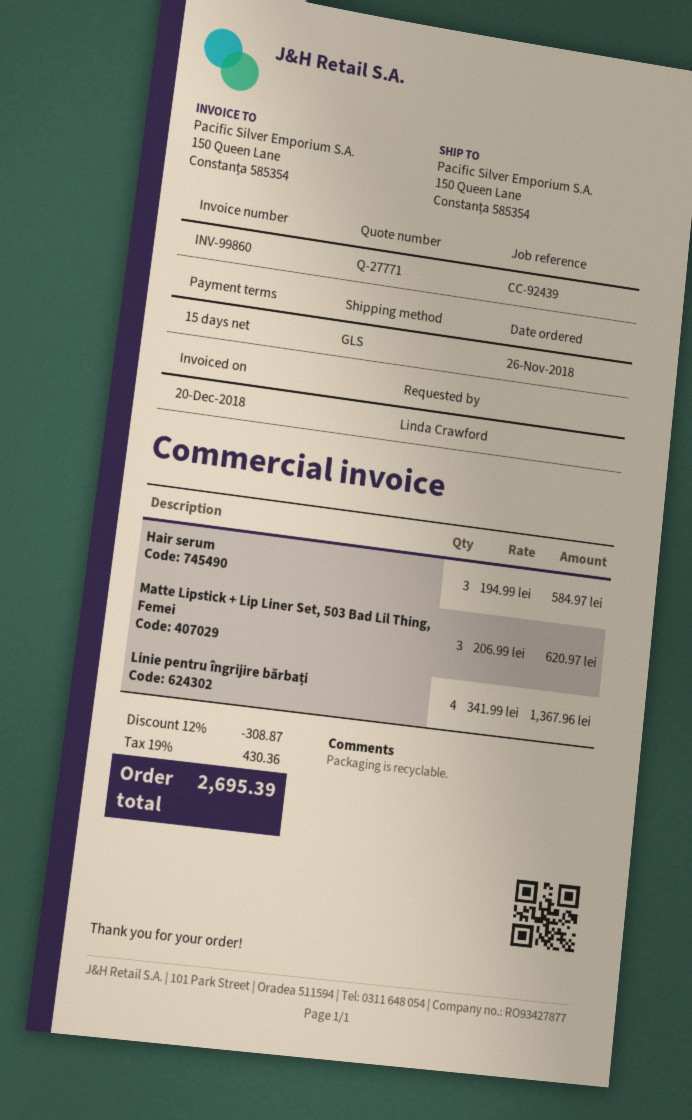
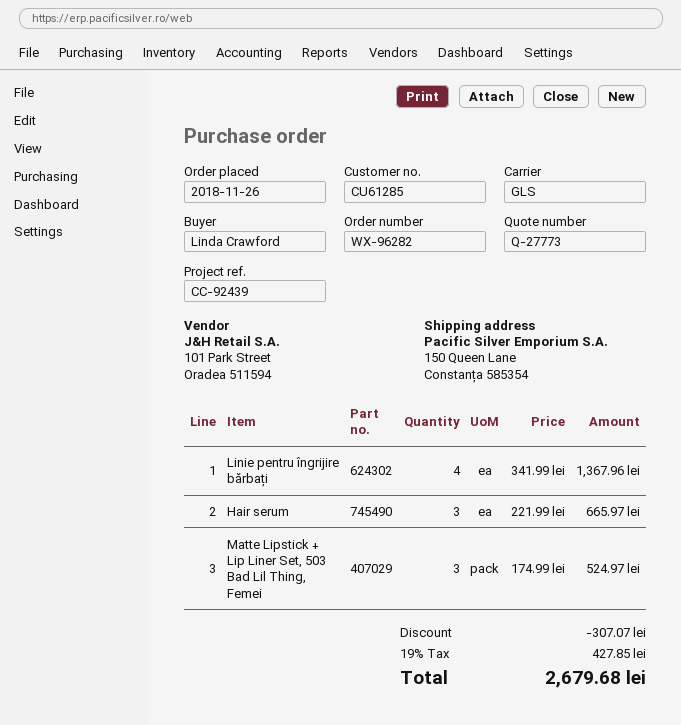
quote number: Q-27771 -> Q-27773
Hair serum: 3 x 194.99 = 584.97 -> 3 x 221.99 = 665.97
Matte Lipstick + Lip Liner Set, 503 Bad Lil Thing, Femei: 3 x 206.99 = 620.97 -> 3 x 174.99 = 524.97
discount: 308.87 -> 307.07
tax: 19% = 430.36 -> 19% = 427.85
total: 2695.39 -> 2679.68

